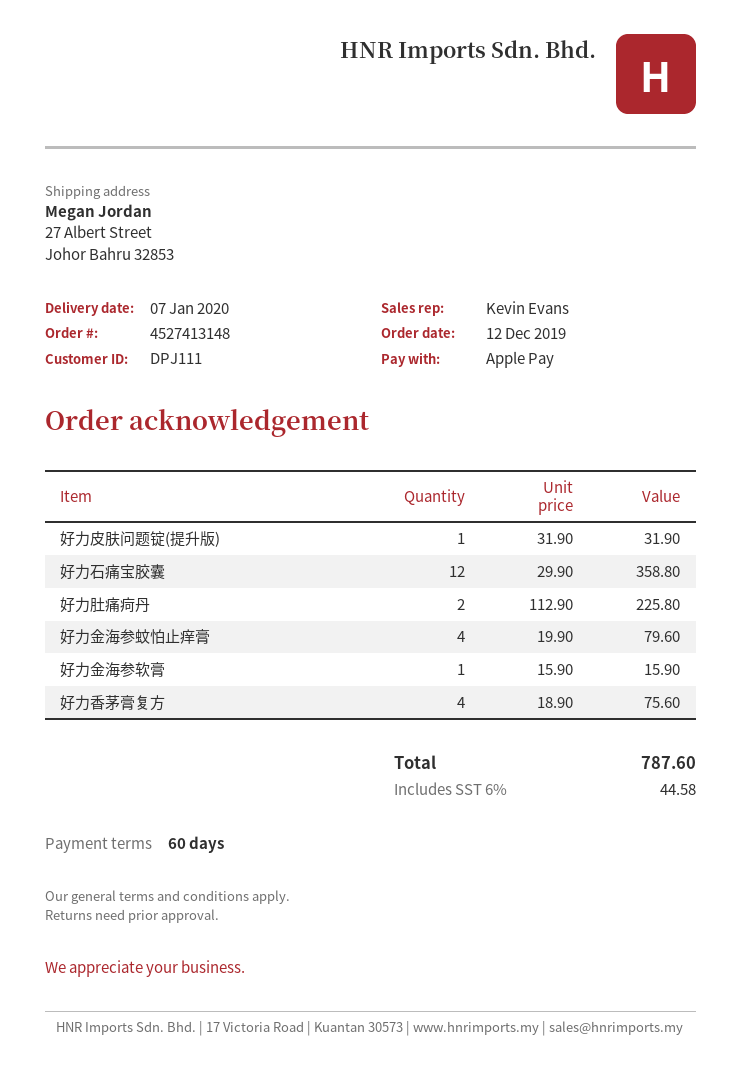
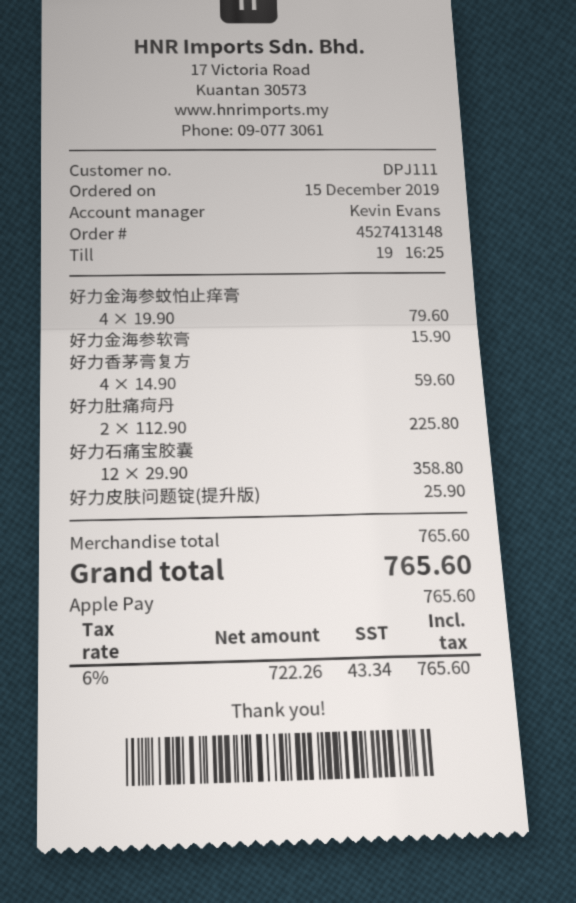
order date: 2019-12-12 -> 2019-12-15
好力皮肤问题锭(提升版): 1 x 31.90 = 31.90 -> 1 x 25.90 = 25.90
好力香茅膏复方: 4 x 18.90 = 75.60 -> 4 x 14.90 = 59.60
tax: 6% = 44.58 -> 6% = 43.34
total: 787.60 -> 765.60

